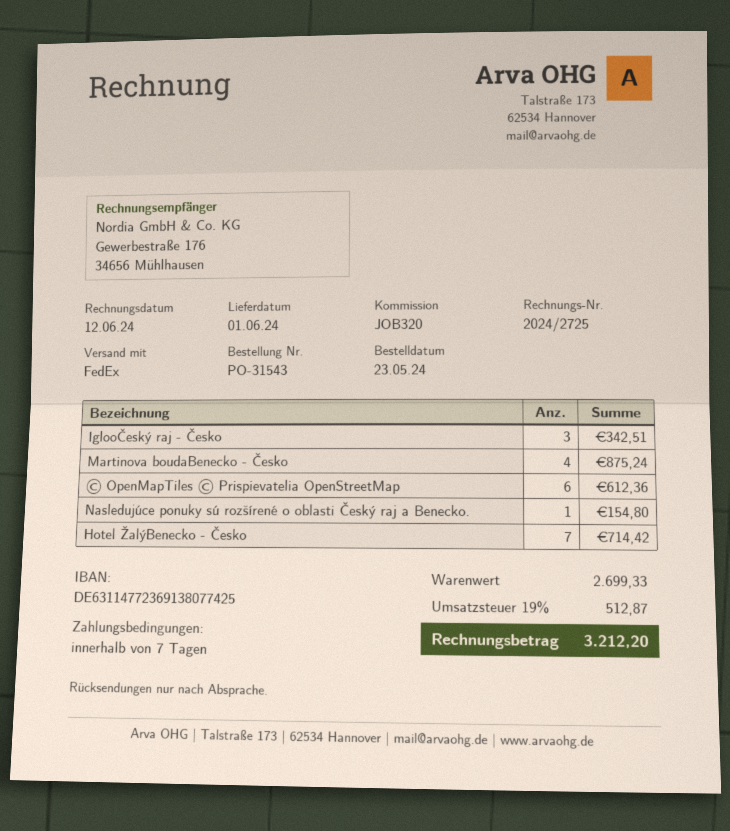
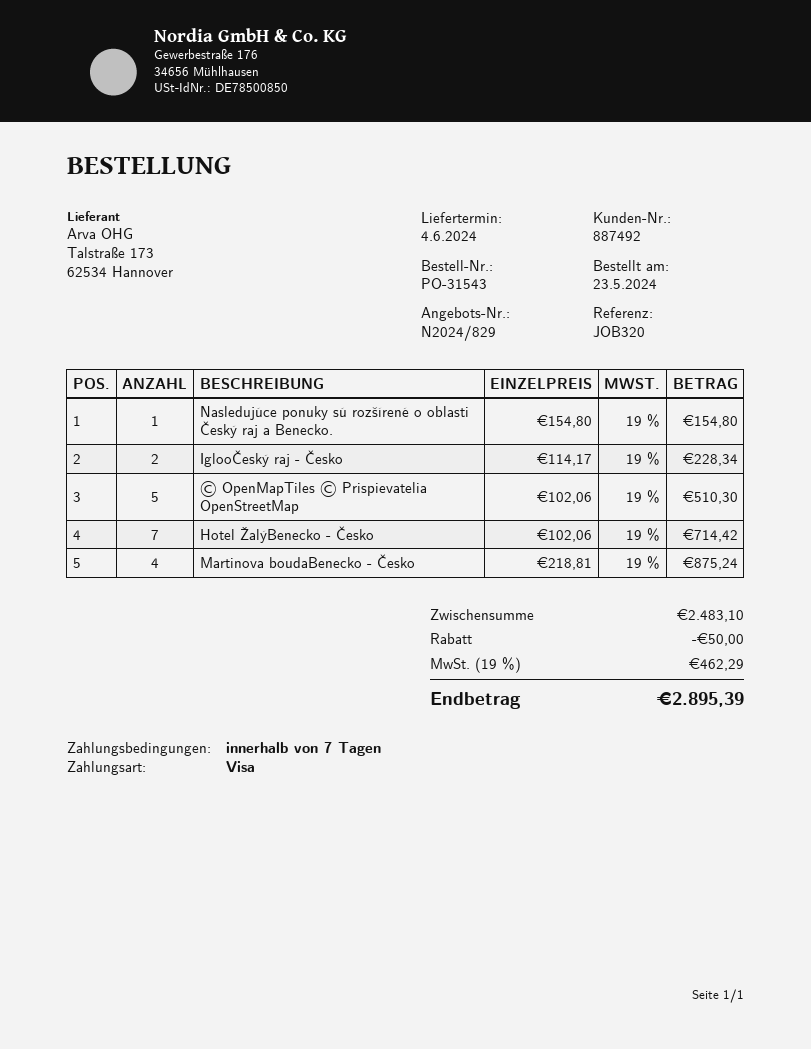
delivery date: 2024-06-01 -> 2024-06-04
IglooČeský raj - Česko: 3 for 342.51 -> 2 for 228.34
© OpenMapTiles © Prispievatelia OpenStreetMap: 6 for 612.36 -> 5 for 510.30
subtotal: 2699.33 -> 2483.10
discount: none -> 50.00
tax: 19% = 512.87 -> 19% = 462.29
total: 3212.20 -> 2895.39

